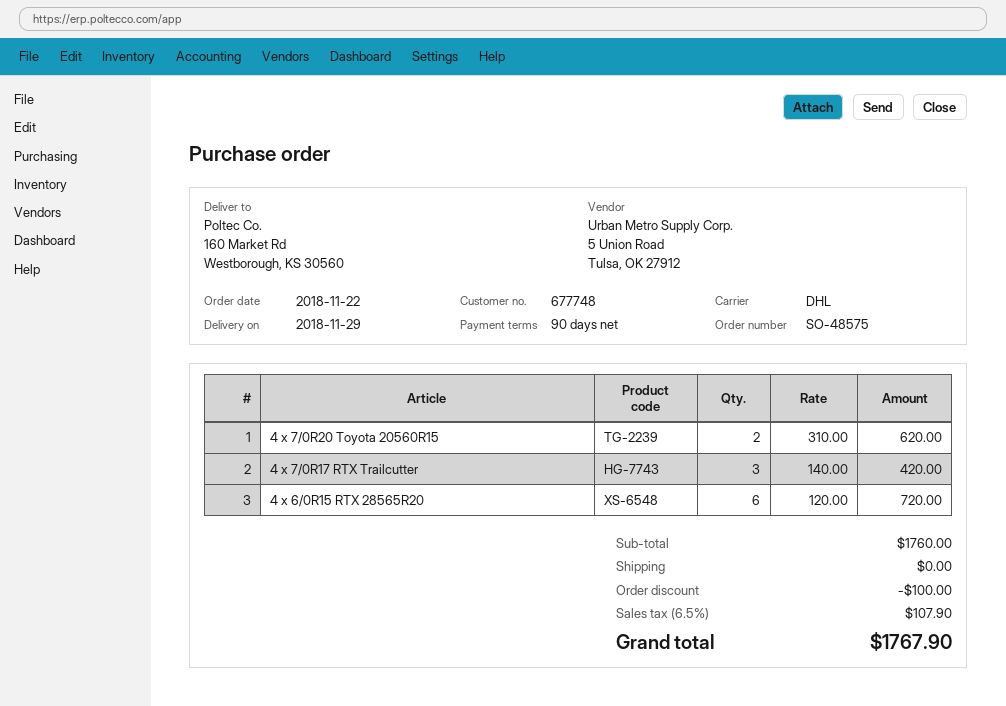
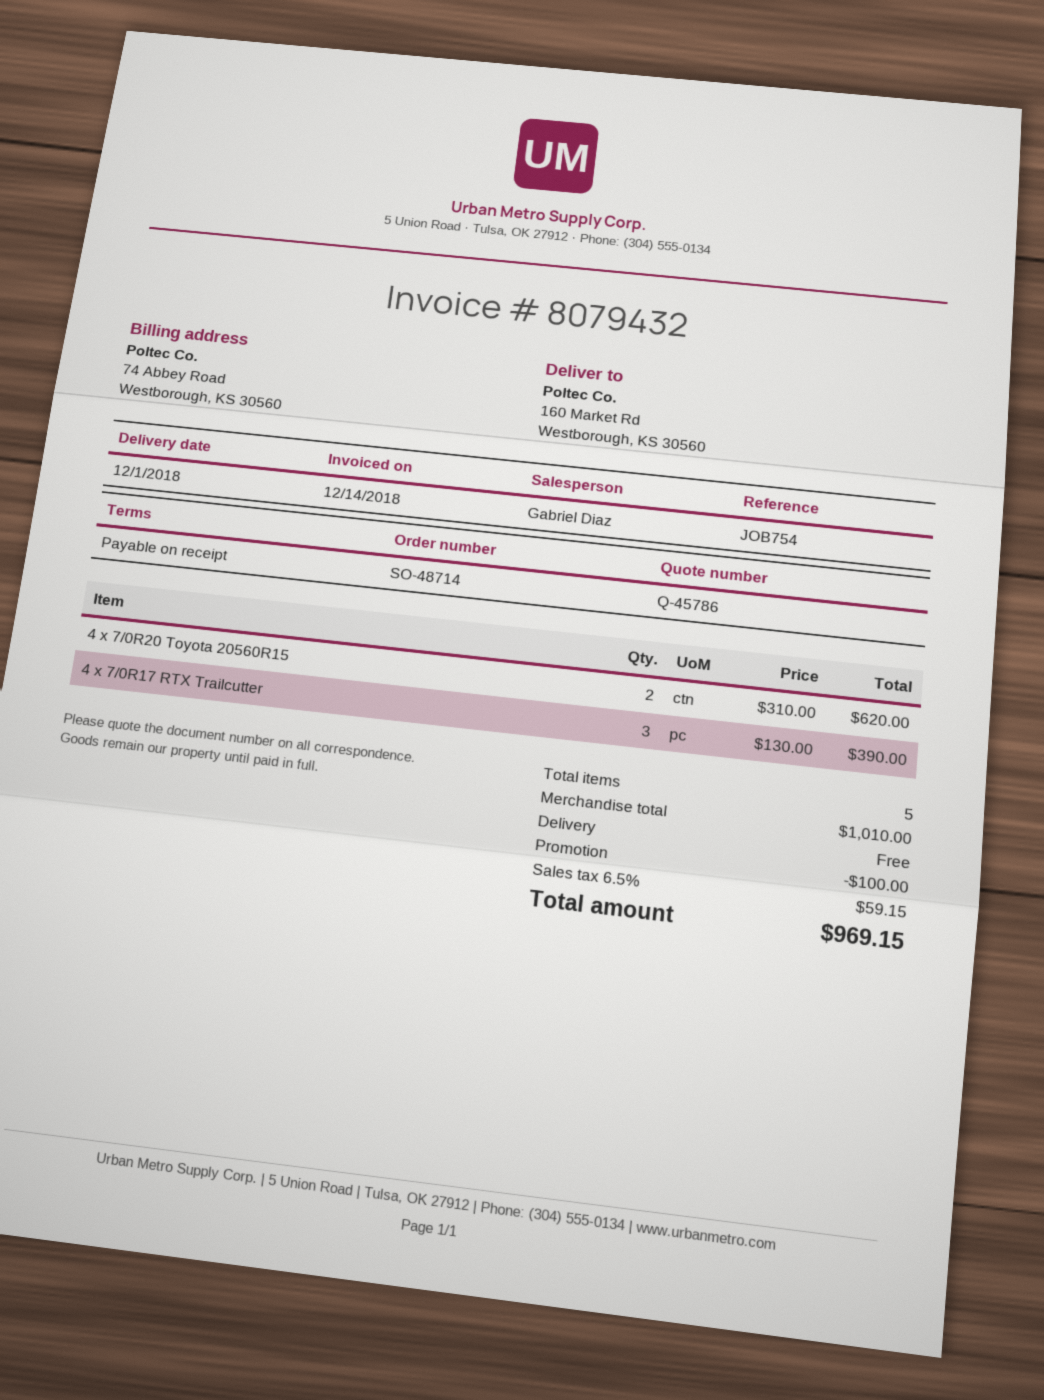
order number: SO-48575 -> SO-48714
delivery date: 2018-11-29 -> 2018-12-01
payment terms: 90 days -> on receipt
4 x 7/0R17 RTX Trailcutter: 3 x 140.00 = 420.00 -> 3 x 130.00 = 390.00
4 x 6/0R15 RTX 28565R20: 6 x 120.00 = 720.00 -> none
subtotal: 1760.00 -> 1010.00
tax: 6.5% = 107.90 -> 6.5% = 59.15
total: 1767.90 -> 969.15

